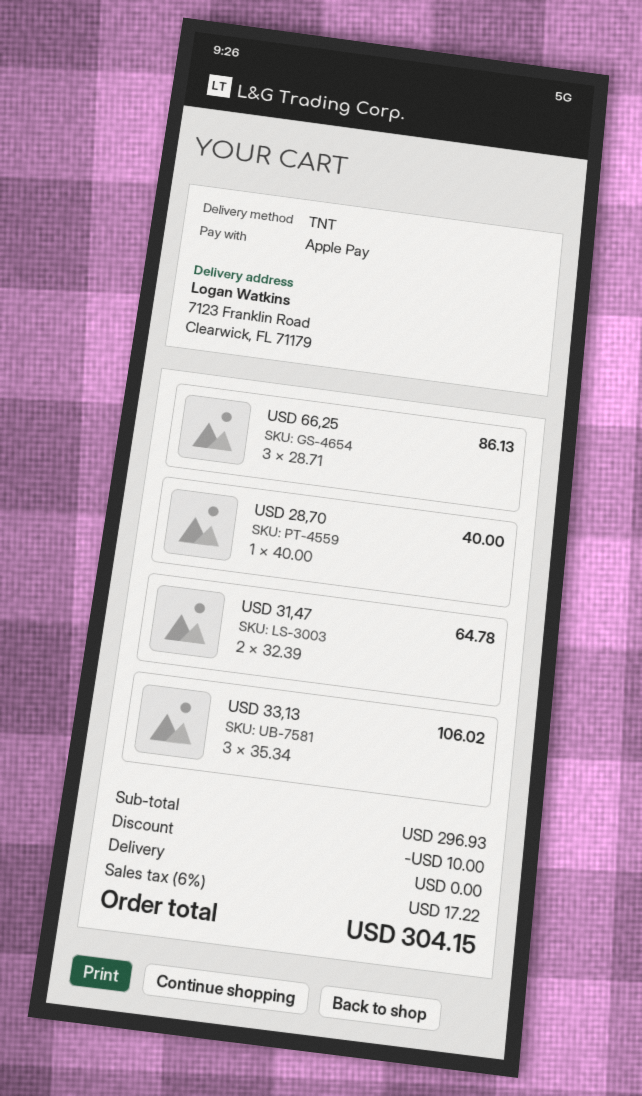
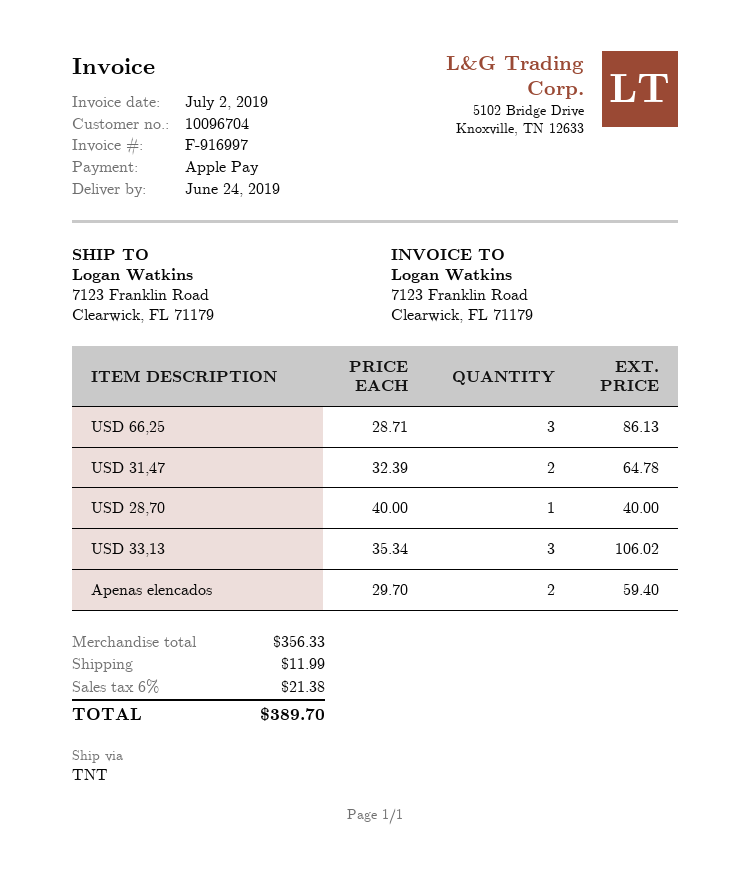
Apenas elencados: none -> 2 x 29.70 = 59.40
subtotal: 296.93 -> 356.33
discount: 10.00 -> none
shipping: 0.00 -> 11.99
tax: 6% = 17.22 -> 6% = 21.38
total: 304.15 -> 389.70

